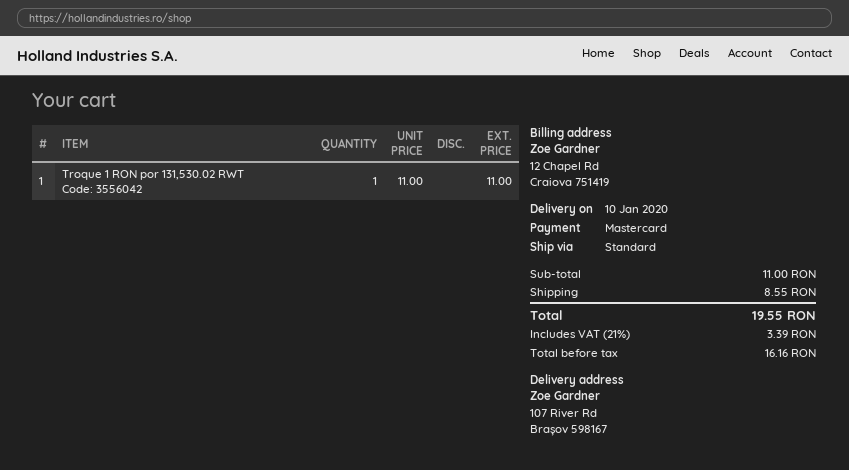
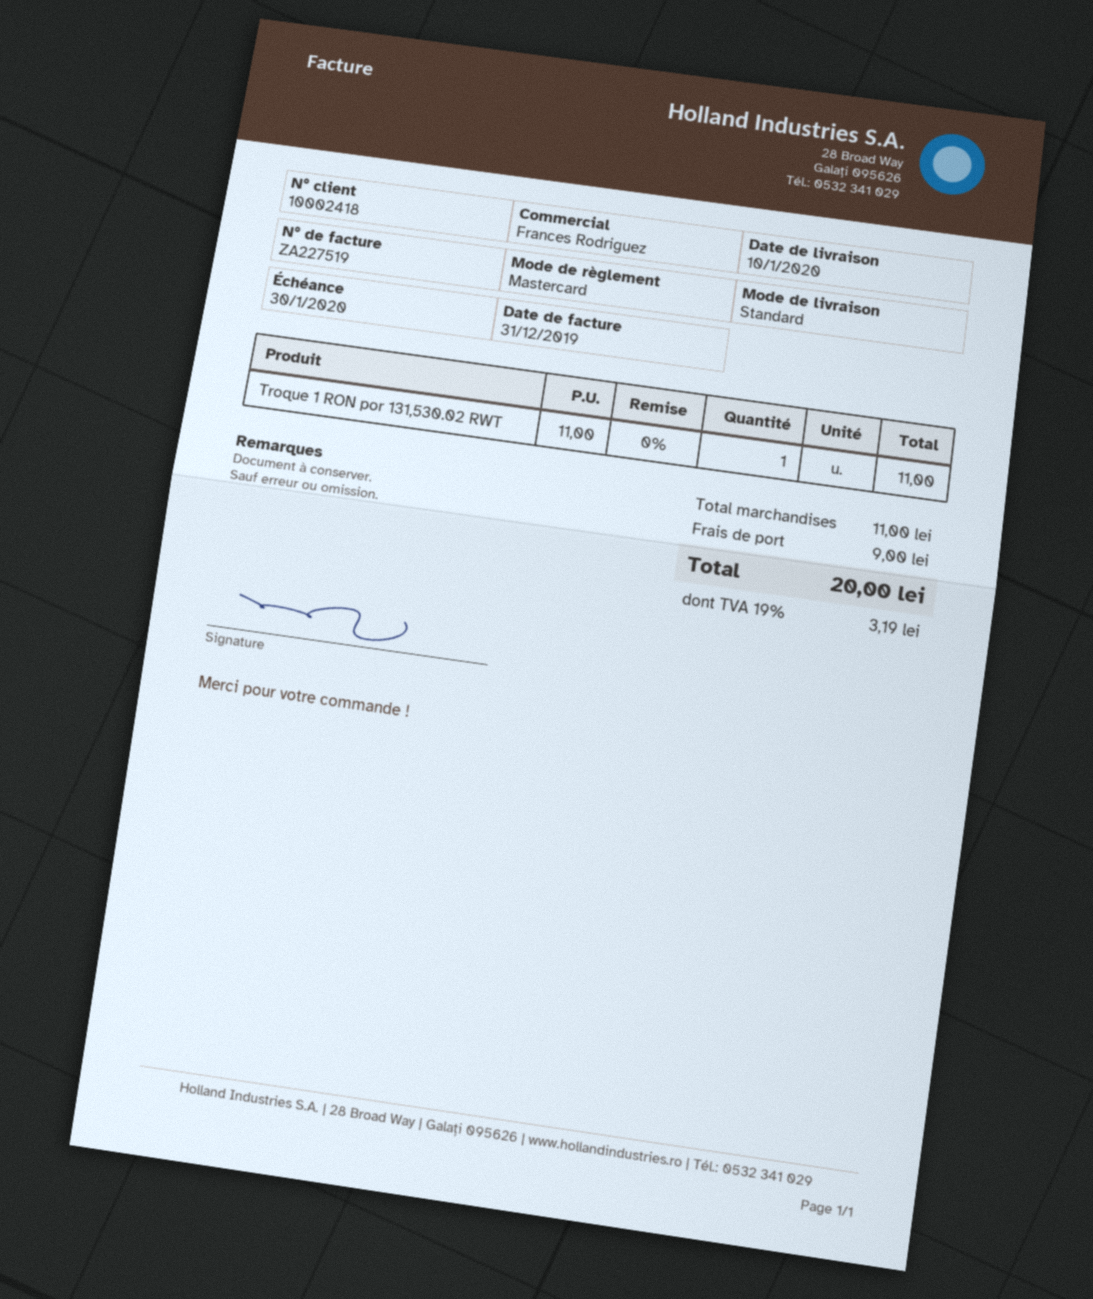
shipping: 8.55 -> 9.00
tax: 21% = 3.39 -> 19% = 3.19
total: 19.55 -> 20.00

